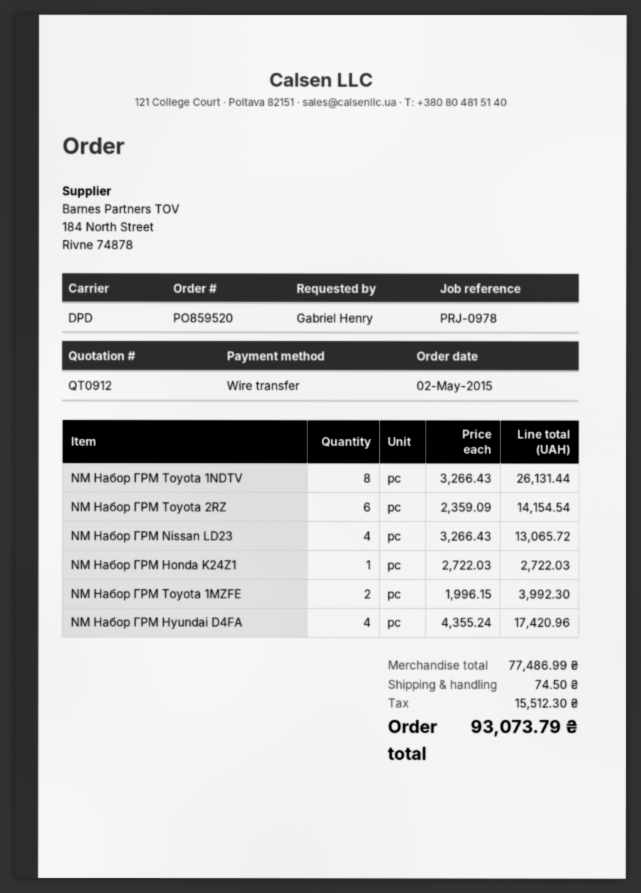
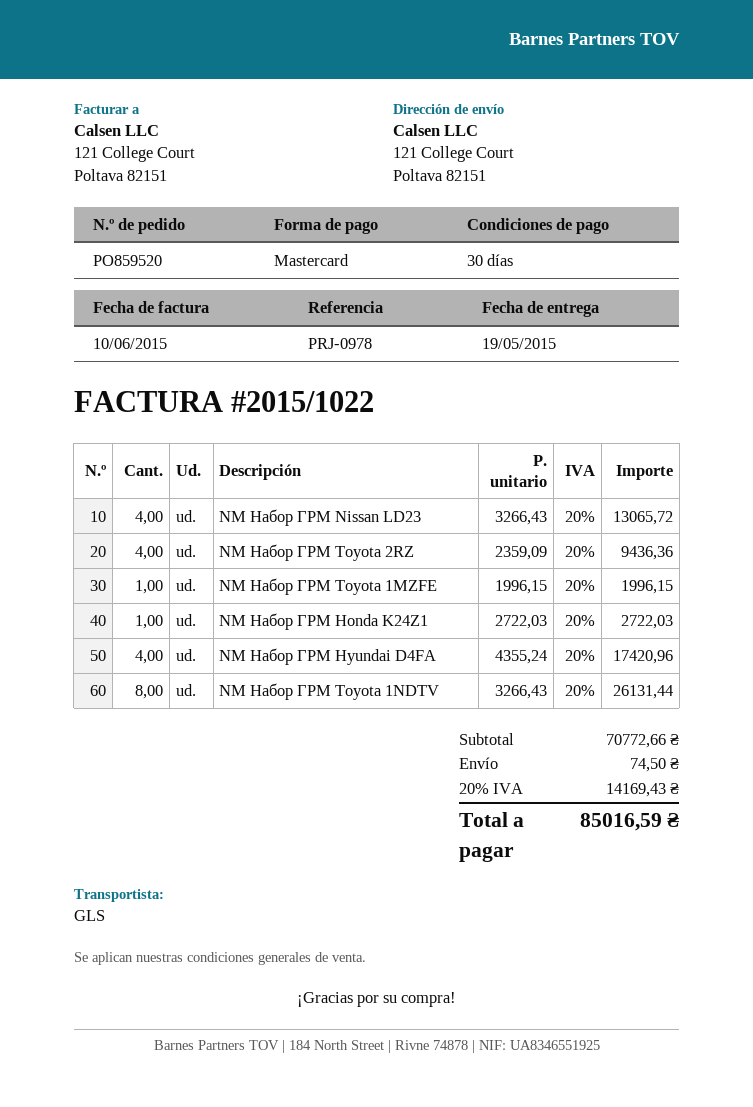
payment method: bank transfer -> Mastercard
shipping method: DPD -> GLS
NM Набор ГРМ Toyota 2RZ: 6 x 2359.09 = 14154.54 -> 4 x 2359.09 = 9436.36
NM Набор ГРМ Toyota 1MZFE: 2 x 1996.15 = 3992.30 -> 1 x 1996.15 = 1996.15
subtotal: 77486.99 -> 70772.66
tax: 15512.30 -> 14169.43
total: 93073.79 -> 85016.59

